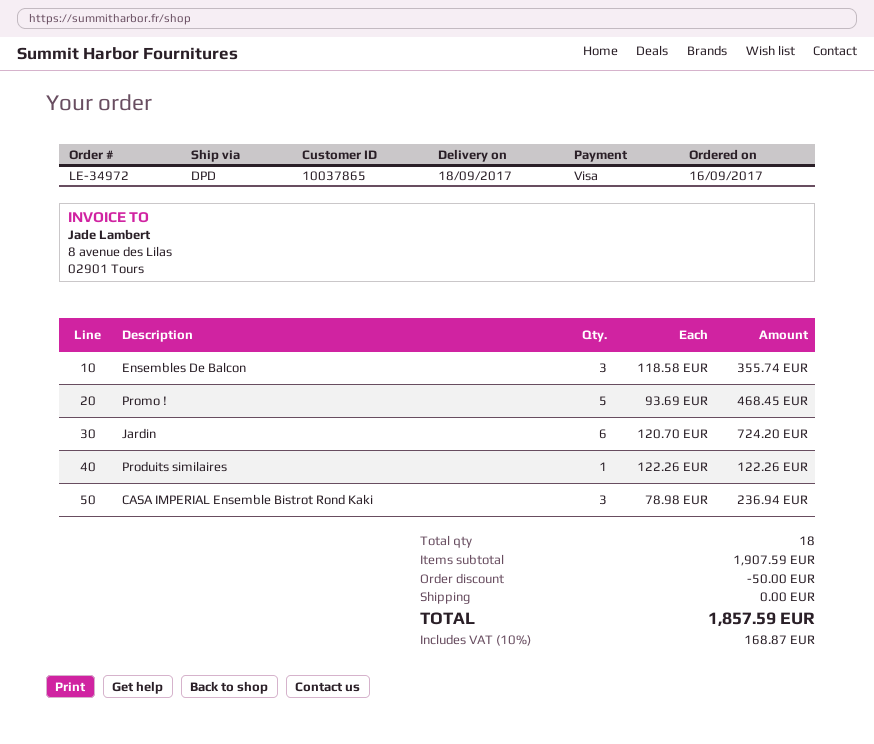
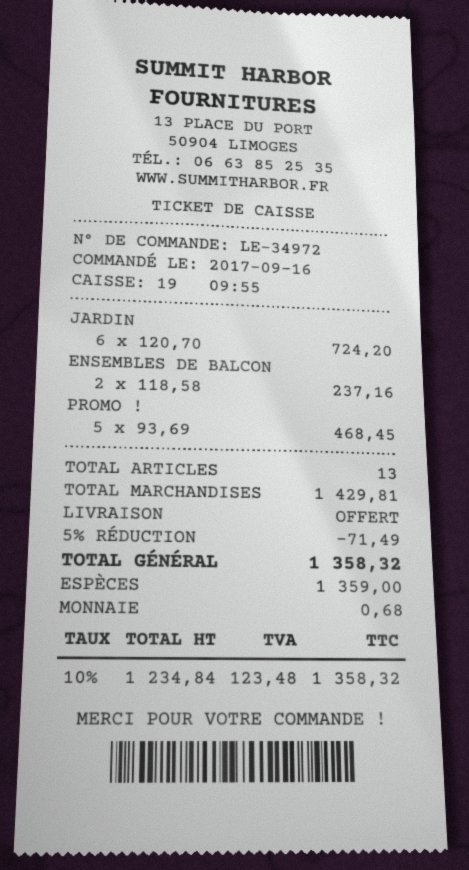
payment method: Visa -> cash
Ensembles De Balcon: 3 x 118.58 = 355.74 -> 2 x 118.58 = 237.16
Produits similaires: 1 x 122.26 = 122.26 -> none
CASA IMPERIAL Ensemble Bistrot Rond Kaki: 3 x 78.98 = 236.94 -> none
total quantity: 18 -> 13
subtotal: 1907.59 -> 1429.81
discount: 50.00 -> 71.49
tax: 10% = 168.87 -> 10% = 123.48
total: 1857.59 -> 1358.32

